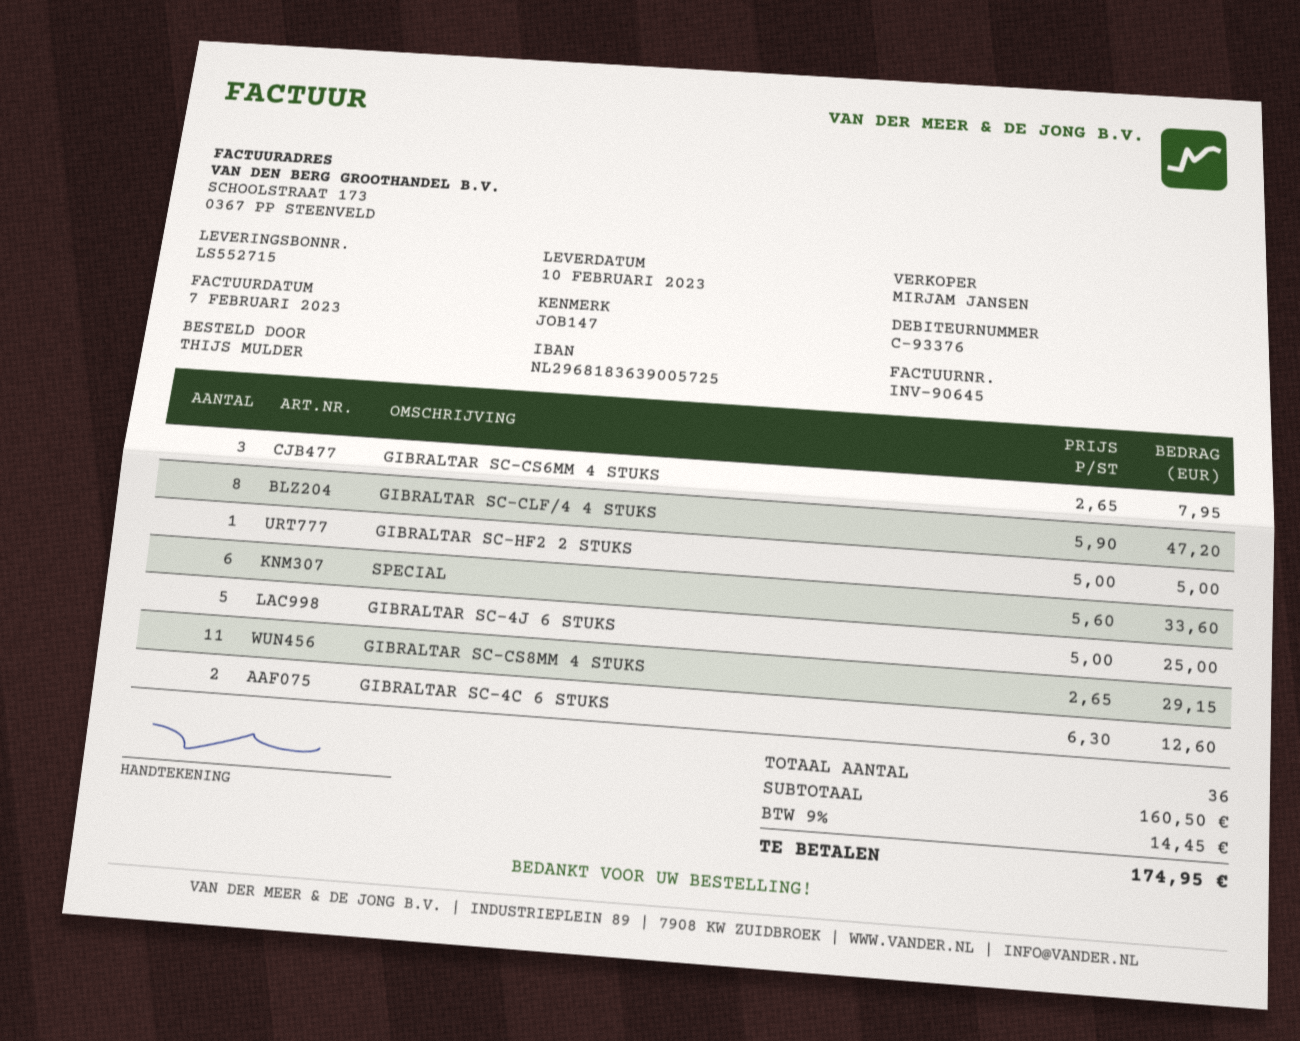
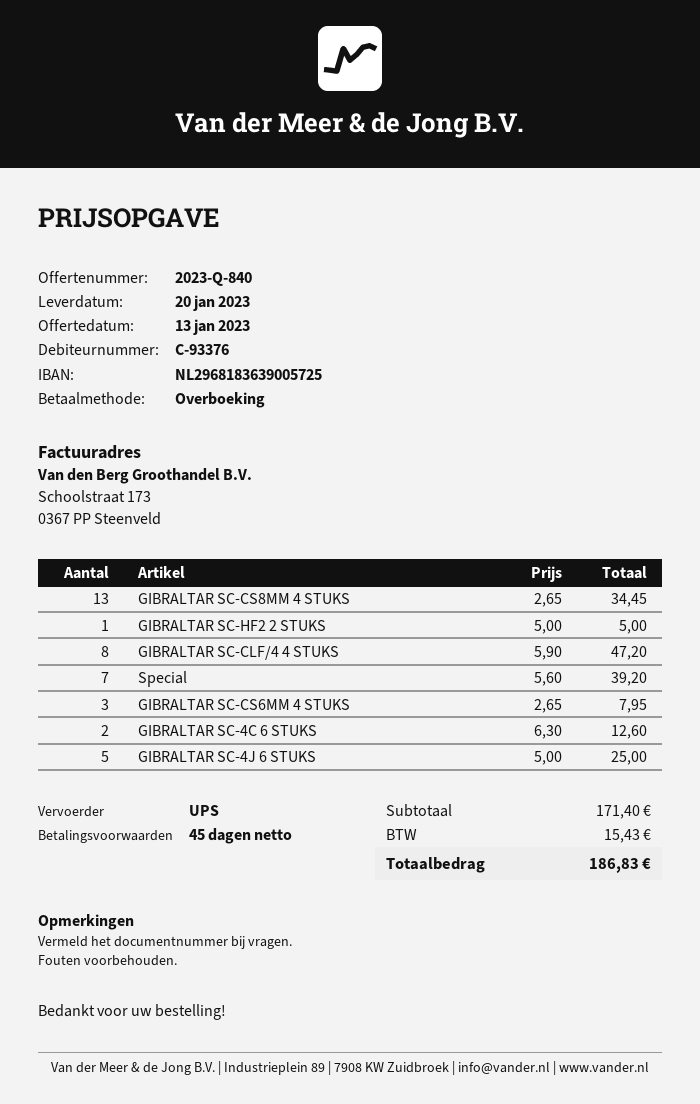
delivery date: 2023-02-10 -> 2023-01-20
SPECIAL: 6 x 5.60 = 33.60 -> 7 x 5.60 = 39.20
GIBRALTAR SC-CS8MM 4 STUKS: 11 x 2.65 = 29.15 -> 13 x 2.65 = 34.45
subtotal: 160.50 -> 171.40
tax: 14.45 -> 15.43
total: 174.95 -> 186.83

